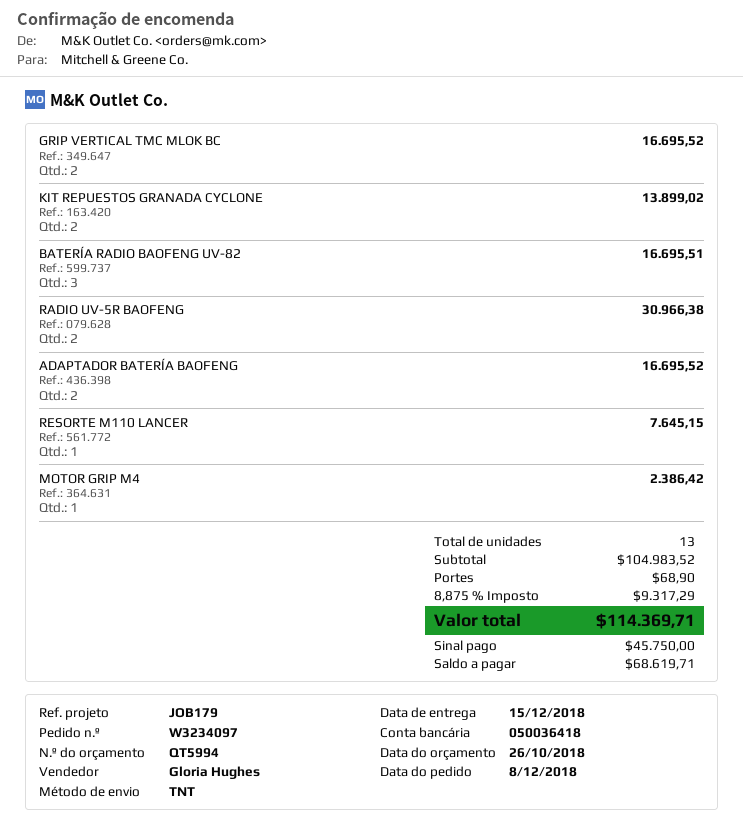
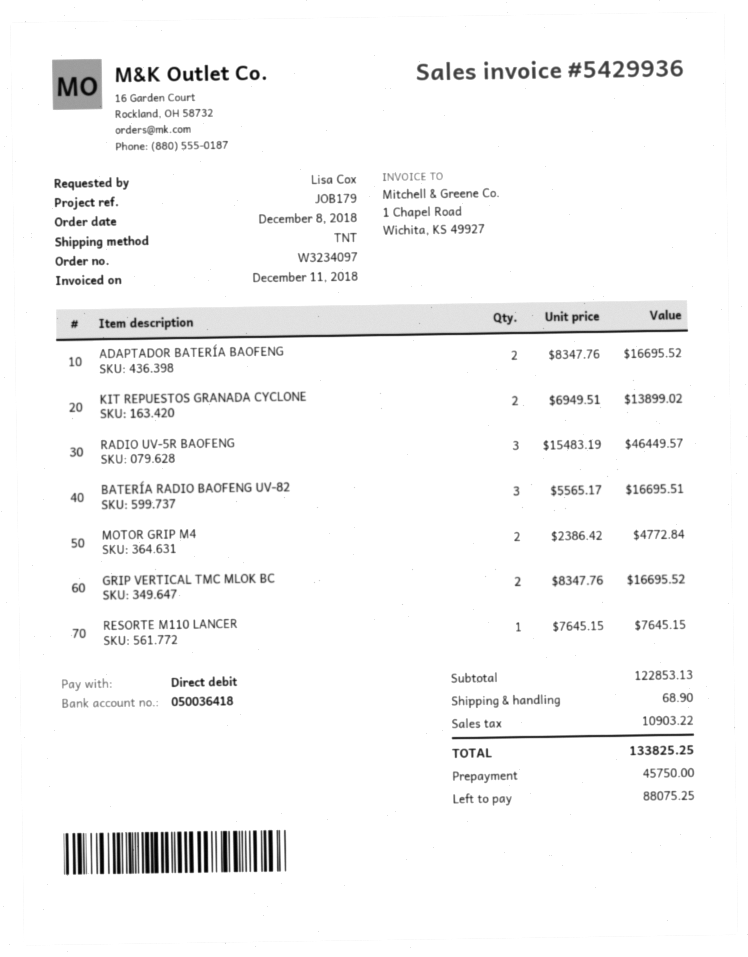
RADIO UV-5R BAOFENG: 2 for 30966.38 -> 3 for 46449.57
MOTOR GRIP M4: 1 for 2386.42 -> 2 for 4772.84
subtotal: 104983.52 -> 122853.13
tax: 9317.29 -> 10903.22
total: 114369.71 -> 133825.25
balance: 68619.71 -> 88075.25

